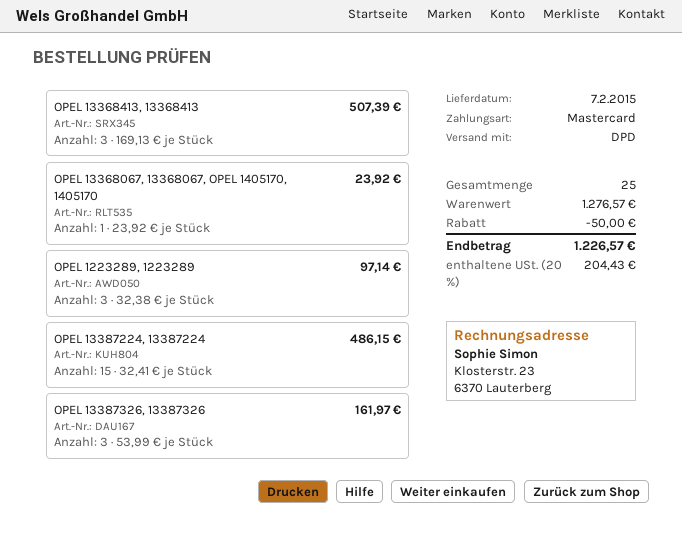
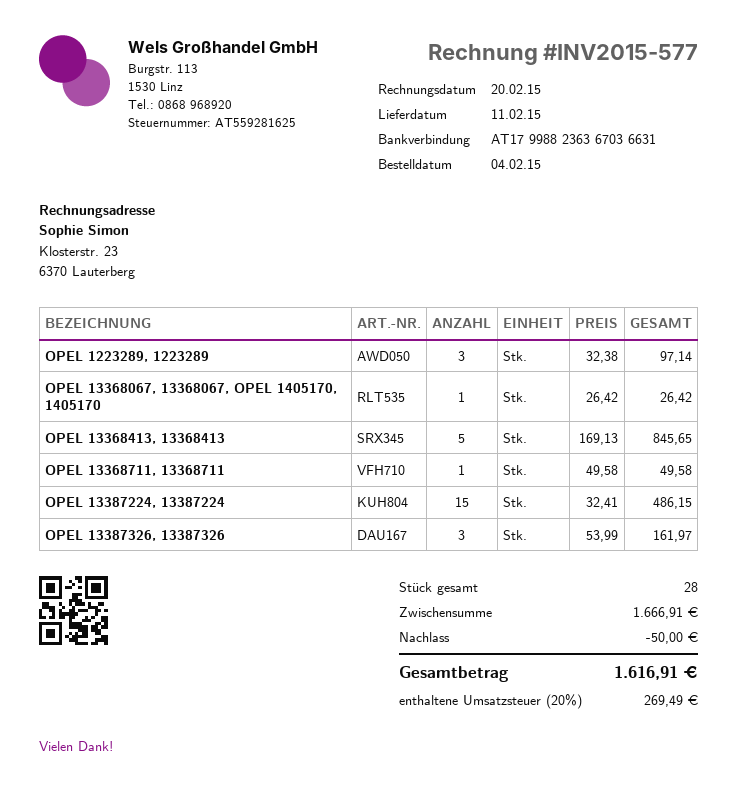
delivery date: 2015-02-07 -> 2015-02-11
OPEL 13368413, 13368413: 3 x 169.13 = 507.39 -> 5 x 169.13 = 845.65
OPEL 13368067, 13368067, OPEL 1405170, 1405170: 1 x 23.92 = 23.92 -> 1 x 26.42 = 26.42
OPEL 13368711, 13368711: none -> 1 x 49.58 = 49.58
total quantity: 25 -> 28
subtotal: 1276.57 -> 1666.91
tax: 20% = 204.43 -> 20% = 269.49
total: 1226.57 -> 1616.91

